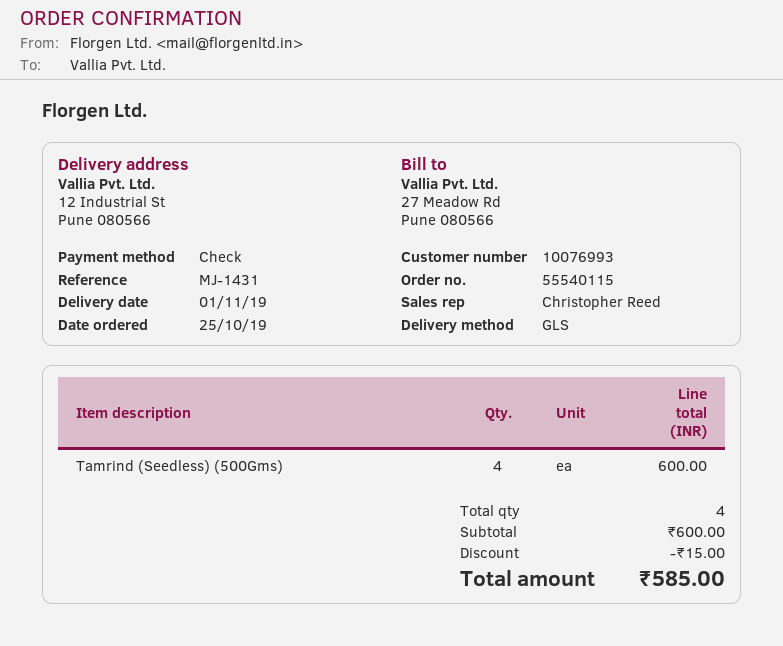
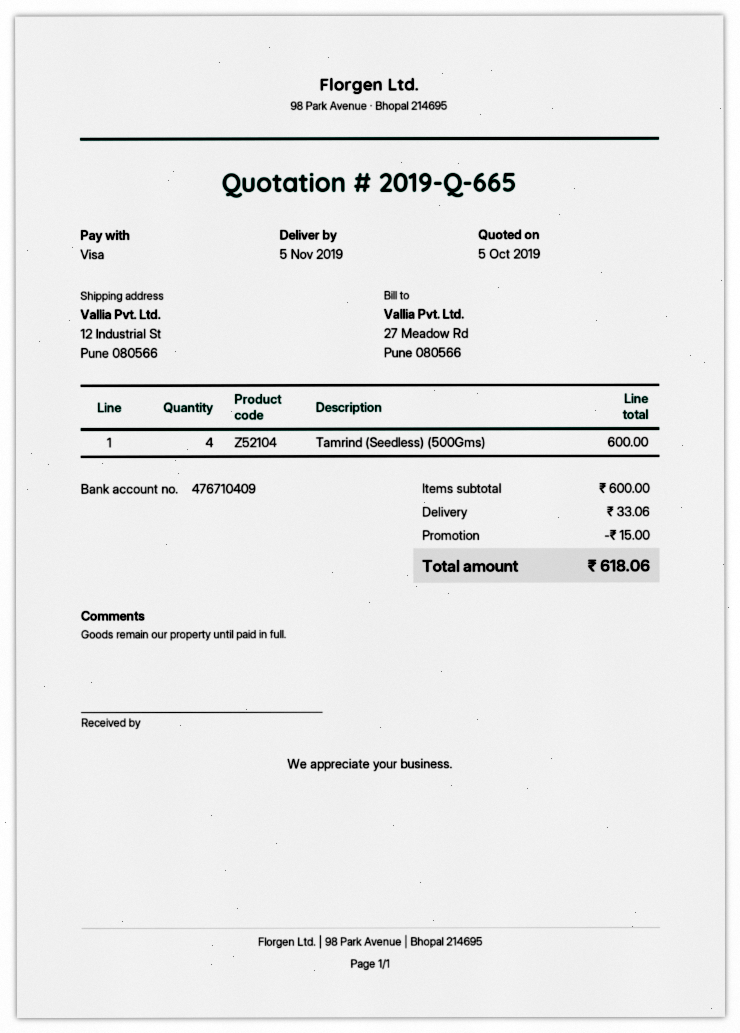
delivery date: 2019-11-01 -> 2019-11-05
payment method: cheque -> Visa
shipping: none -> 33.06
total: 585.00 -> 618.06

